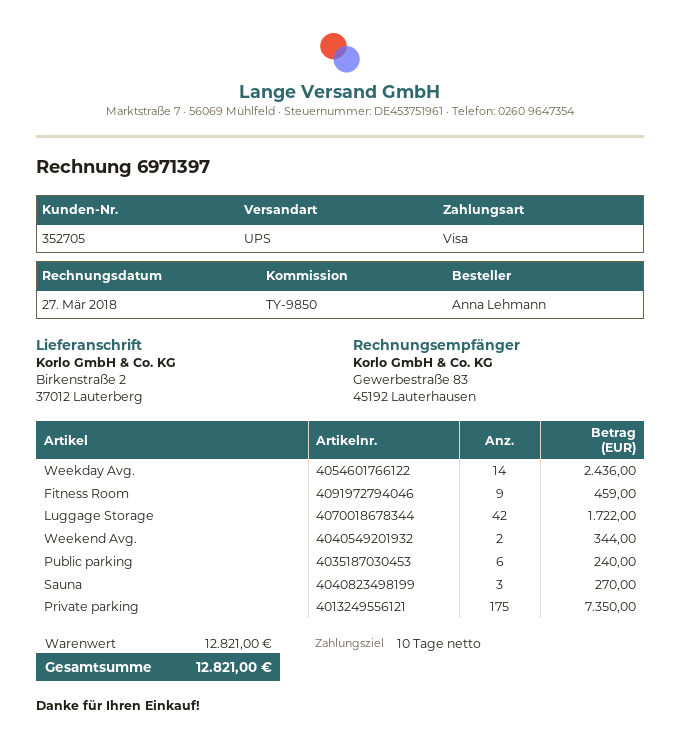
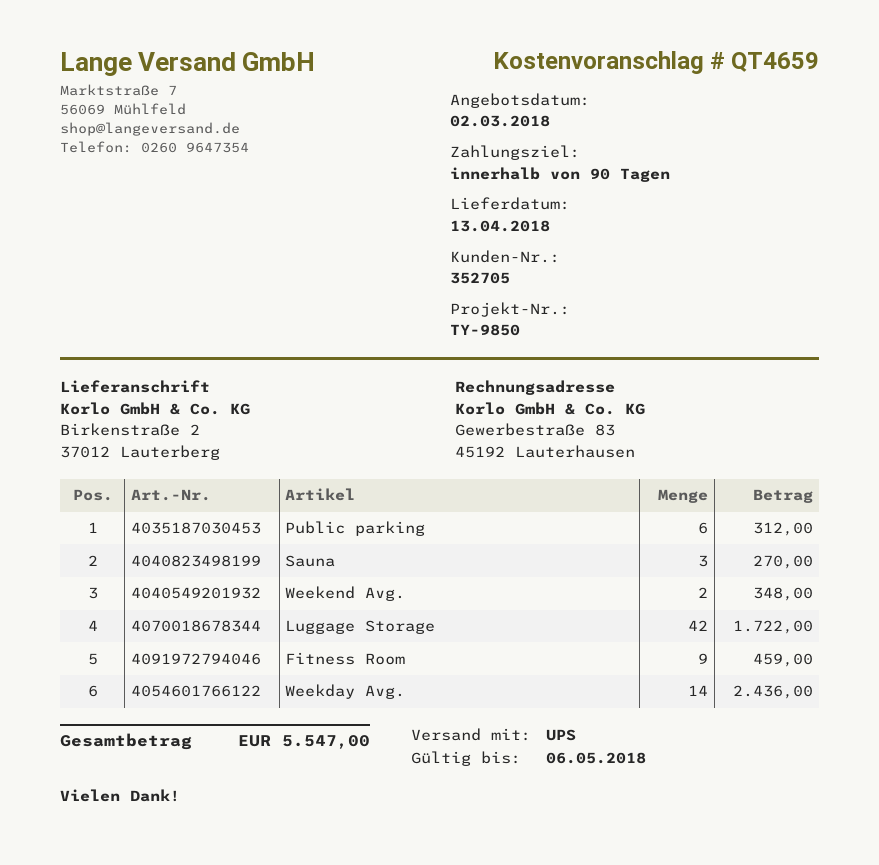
payment terms: 10 days -> 90 days
Weekend Avg.: 2 for 344.00 -> 2 for 348.00
Public parking: 6 for 240.00 -> 6 for 312.00
Private parking: 175 for 7350.00 -> none
total: 12821.00 -> 5547.00

